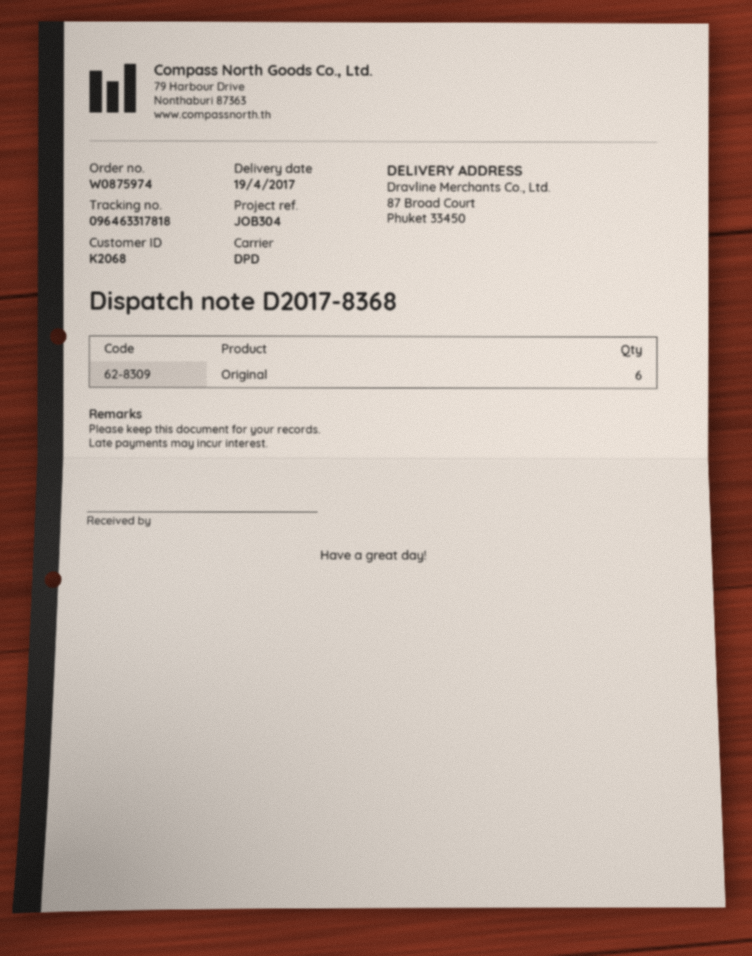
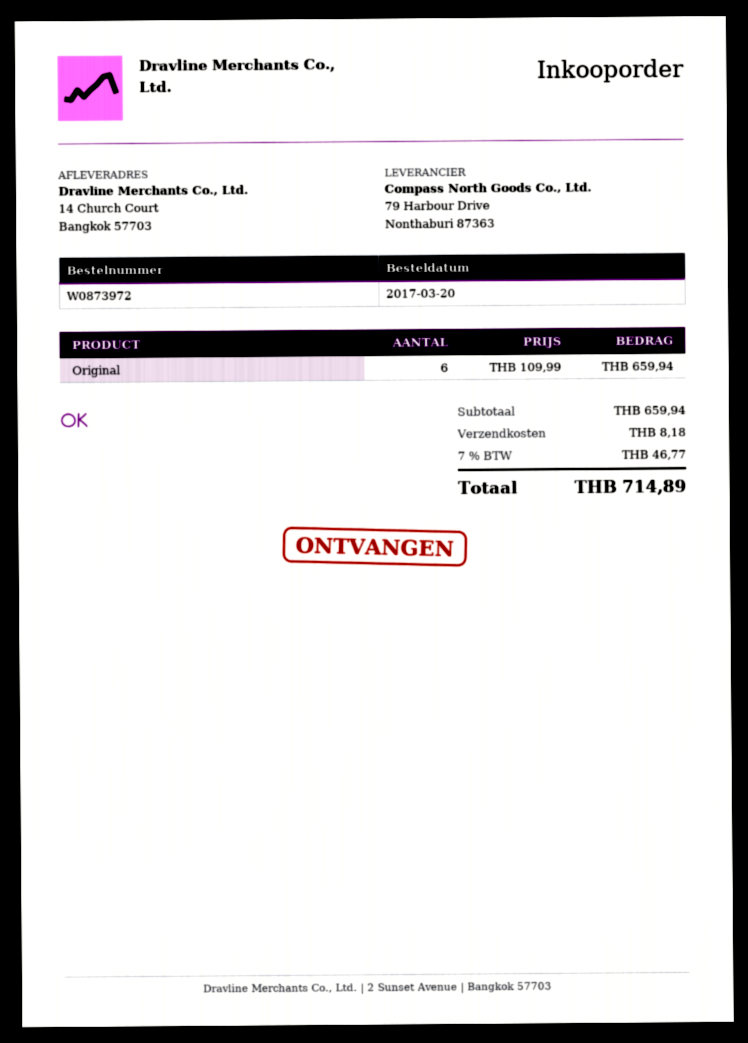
order number: W0875974 -> W0873972
ship to: 87 Broad Court, Phuket 33450 -> 14 Church Court, Bangkok 57703

